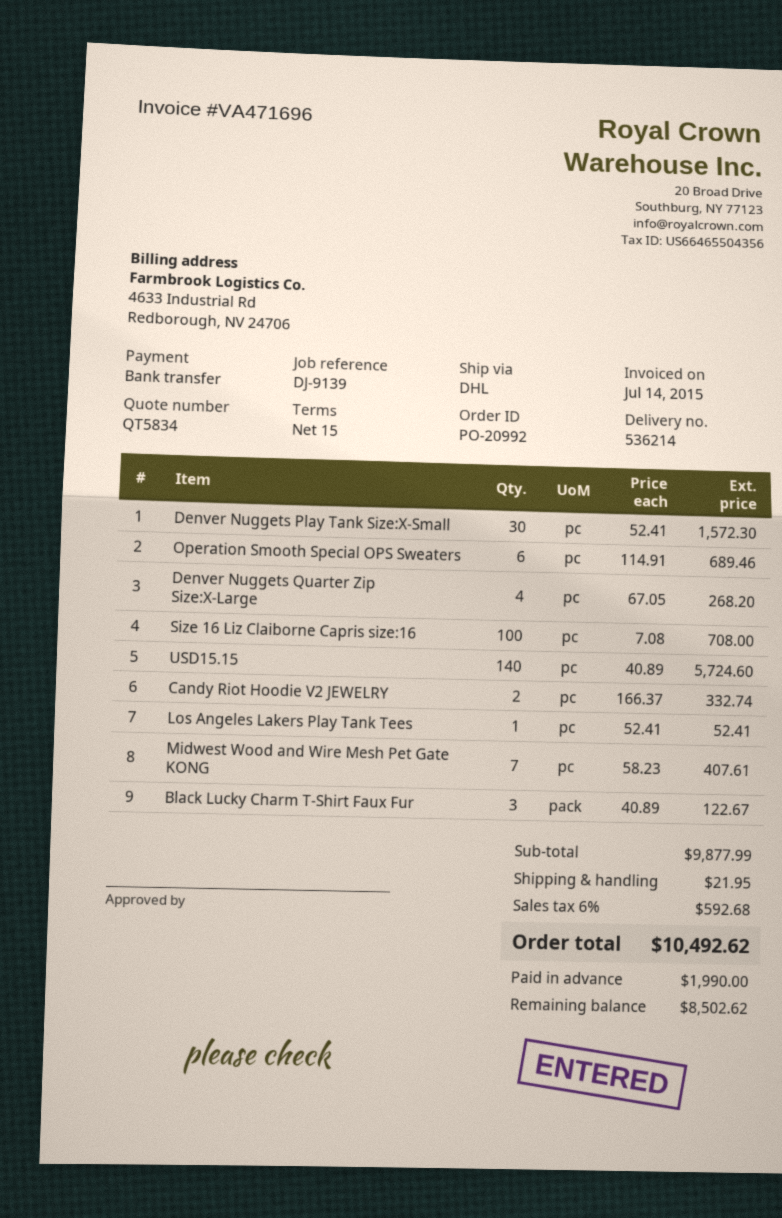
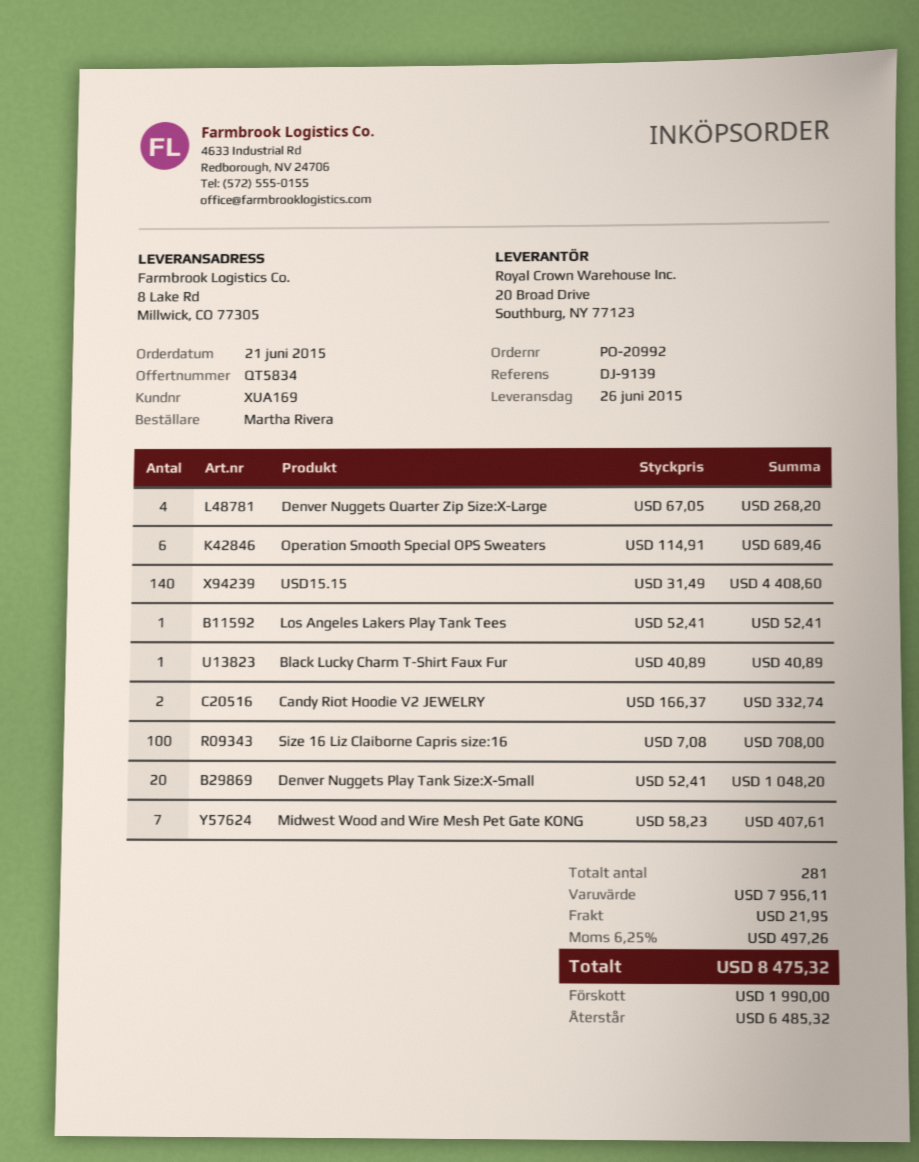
Denver Nuggets Play Tank Size:X-Small: 30 x 52.41 = 1572.30 -> 20 x 52.41 = 1048.20
USD15.15: 140 x 40.89 = 5724.60 -> 140 x 31.49 = 4408.60
Black Lucky Charm T-Shirt Faux Fur: 3 x 40.89 = 122.67 -> 1 x 40.89 = 40.89
subtotal: 9877.99 -> 7956.11
tax: 6% = 592.68 -> 6.25% = 497.26
total: 10492.62 -> 8475.32
balance: 8502.62 -> 6485.32

